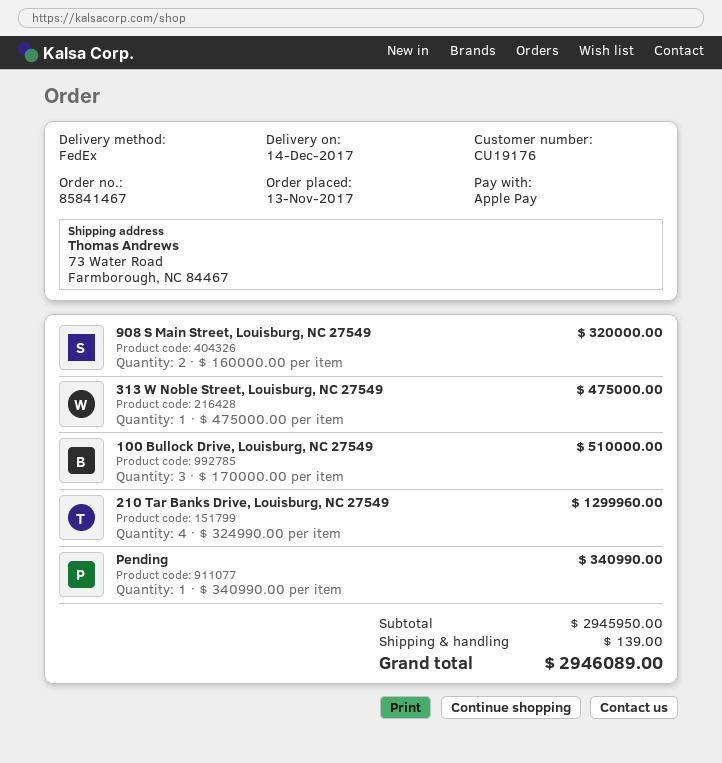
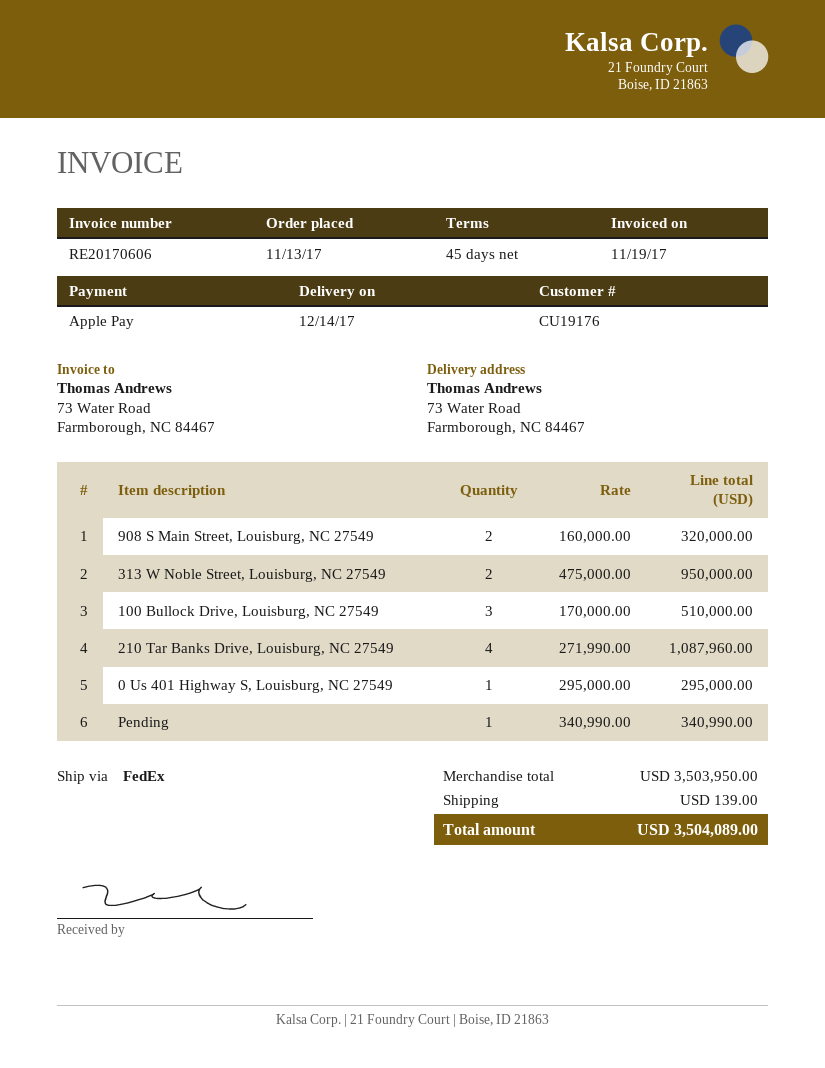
313 W Noble Street, Louisburg, NC 27549: 1 x 475000.00 = 475000.00 -> 2 x 475000.00 = 950000.00
210 Tar Banks Drive, Louisburg, NC 27549: 4 x 324990.00 = 1299960.00 -> 4 x 271990.00 = 1087960.00
0 Us 401 Highway S, Louisburg, NC 27549: none -> 1 x 295000.00 = 295000.00
subtotal: 2945950.00 -> 3503950.00
total: 2946089.00 -> 3504089.00

